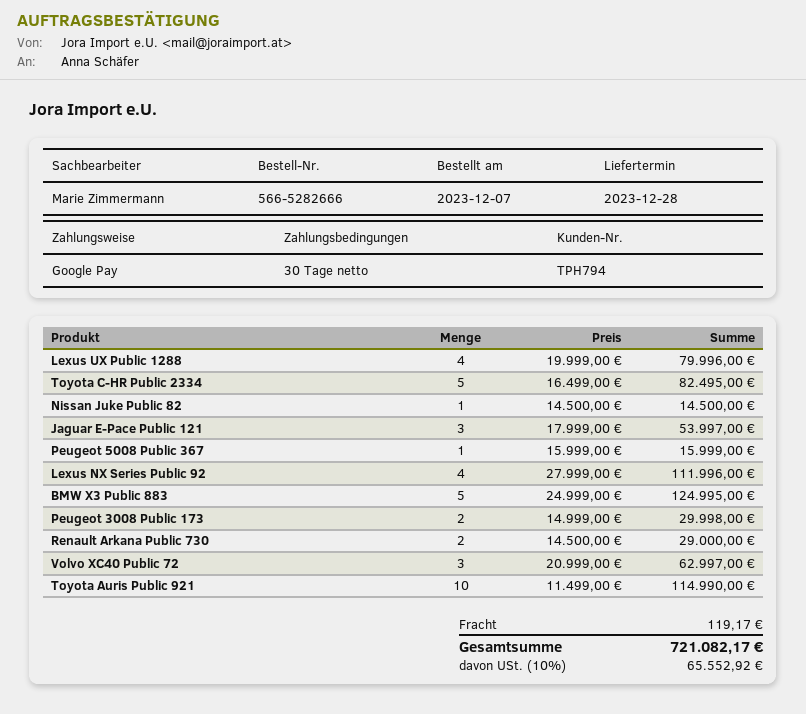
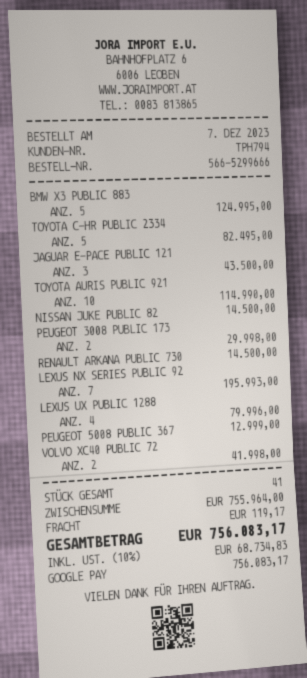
order number: 566-5282666 -> 566-5299666
Jaguar E-Pace Public 121: 3 for 53997.00 -> 3 for 43500.00
Peugeot 5008 Public 367: 1 for 15999.00 -> 1 for 12999.00
Lexus NX Series Public 92: 4 for 111996.00 -> 7 for 195993.00
Renault Arkana Public 730: 2 for 29000.00 -> 1 for 14500.00
Volvo XC40 Public 72: 3 for 62997.00 -> 2 for 41998.00
tax: 10% = 65552.92 -> 10% = 68734.83
total: 721082.17 -> 756083.17

